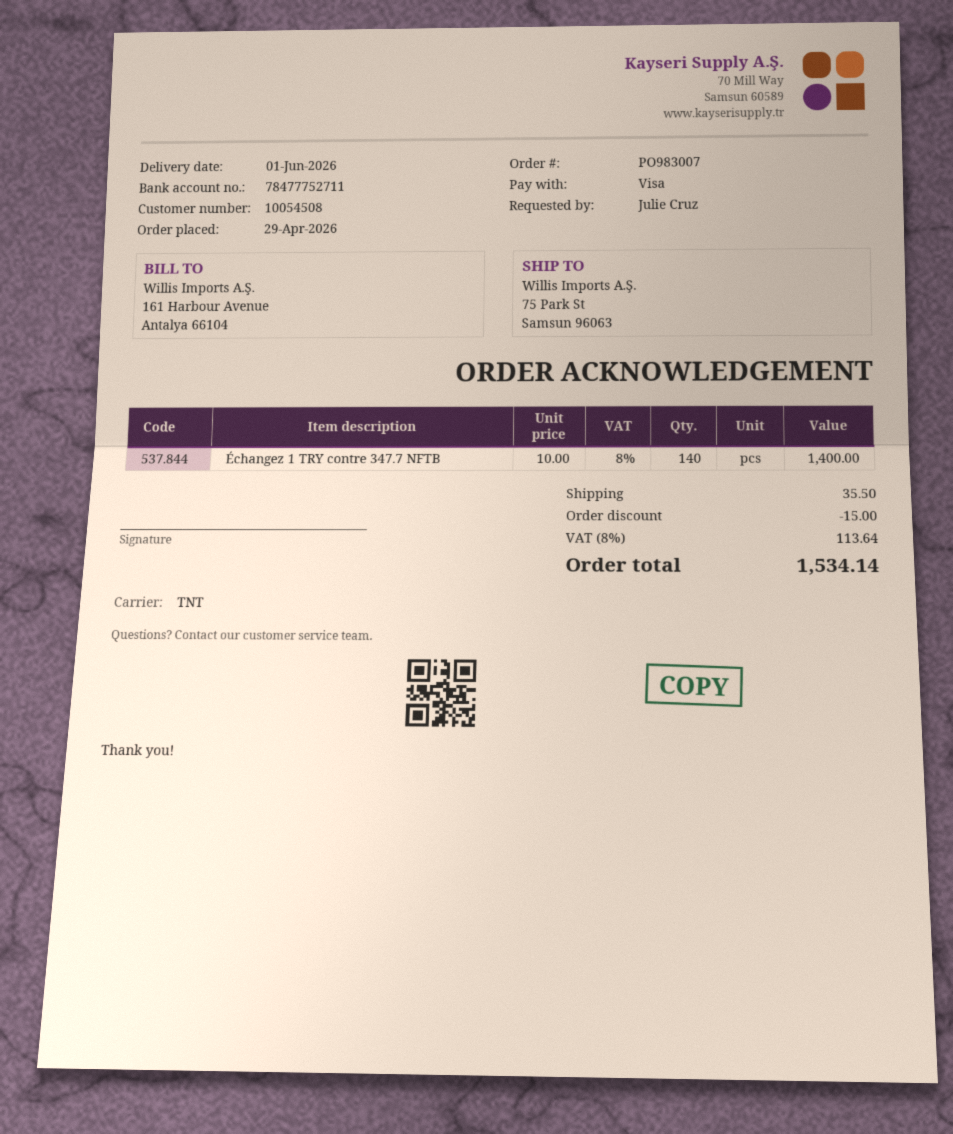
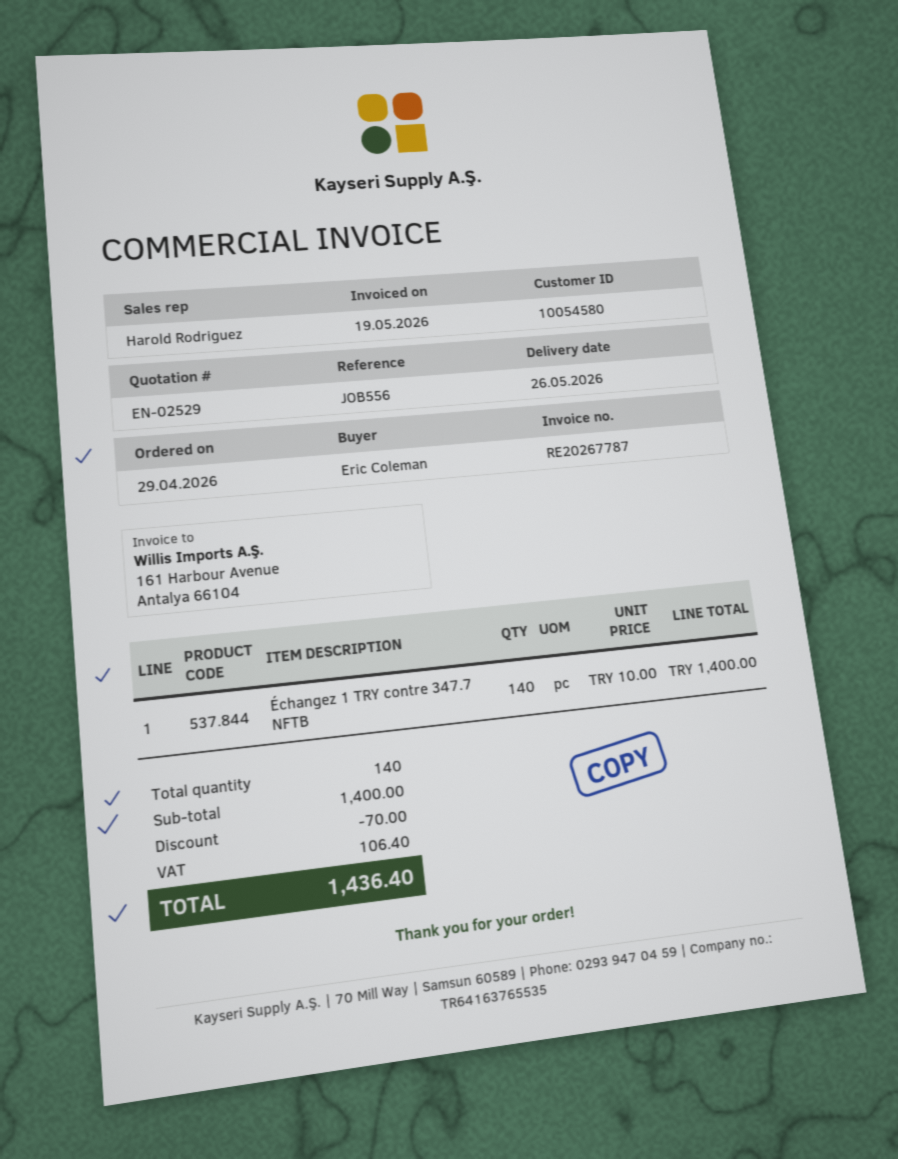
delivery date: 2026-06-01 -> 2026-05-26
customer number: 10054508 -> 10054580
ordered by: Julie Cruz -> Eric Coleman
discount: 15.00 -> 70.00
shipping: 35.50 -> none
tax: 113.64 -> 106.40
total: 1534.14 -> 1436.40

